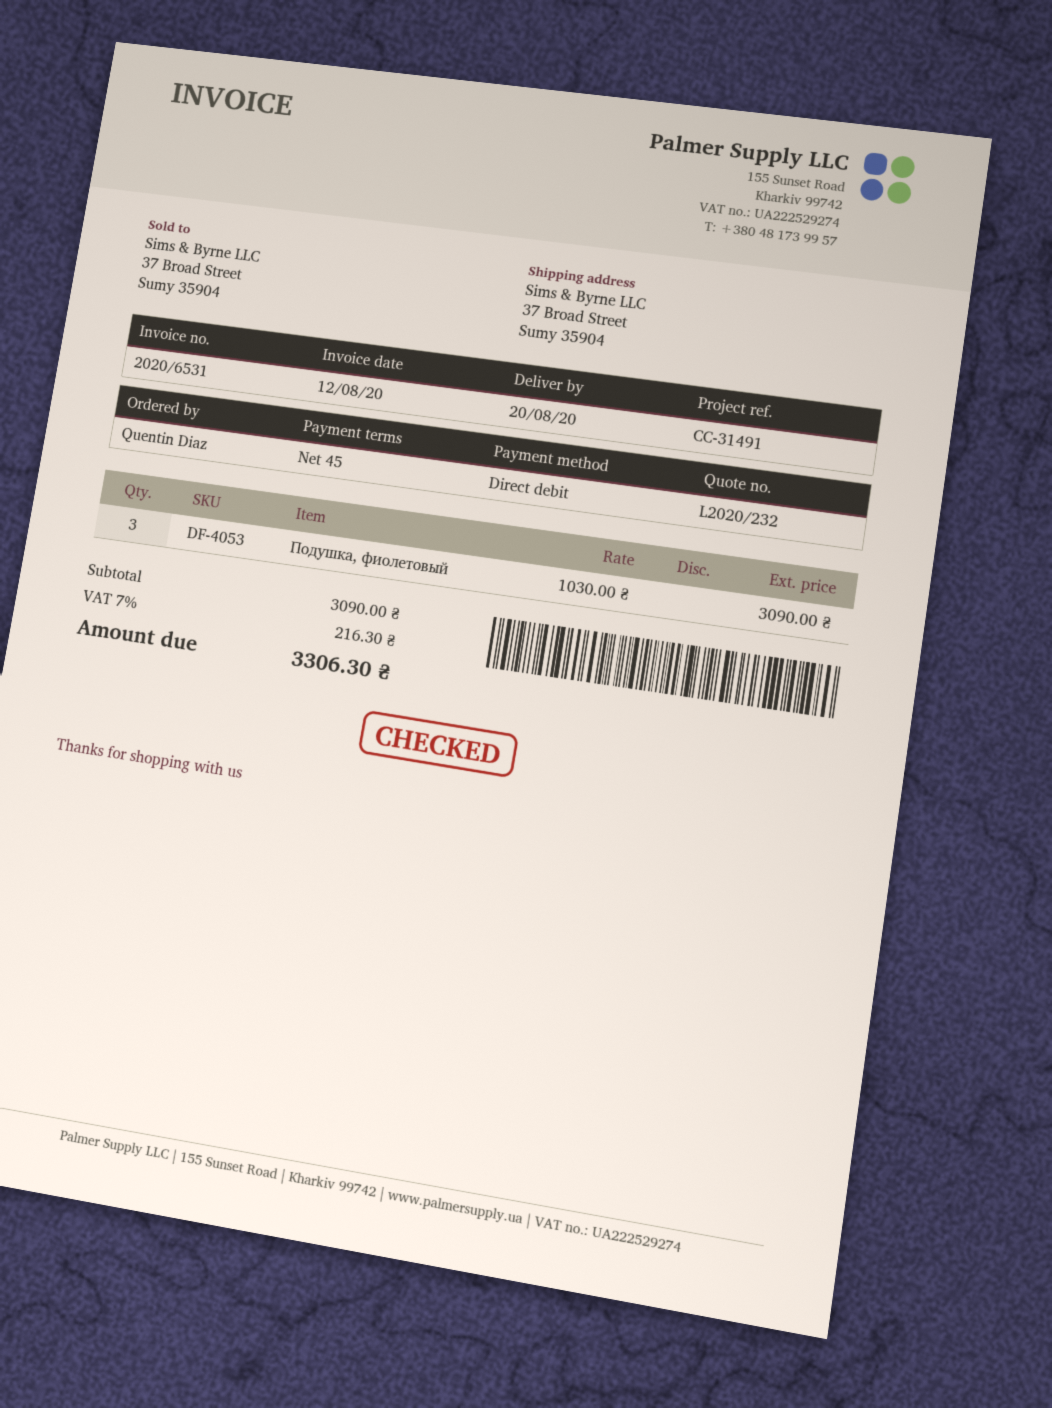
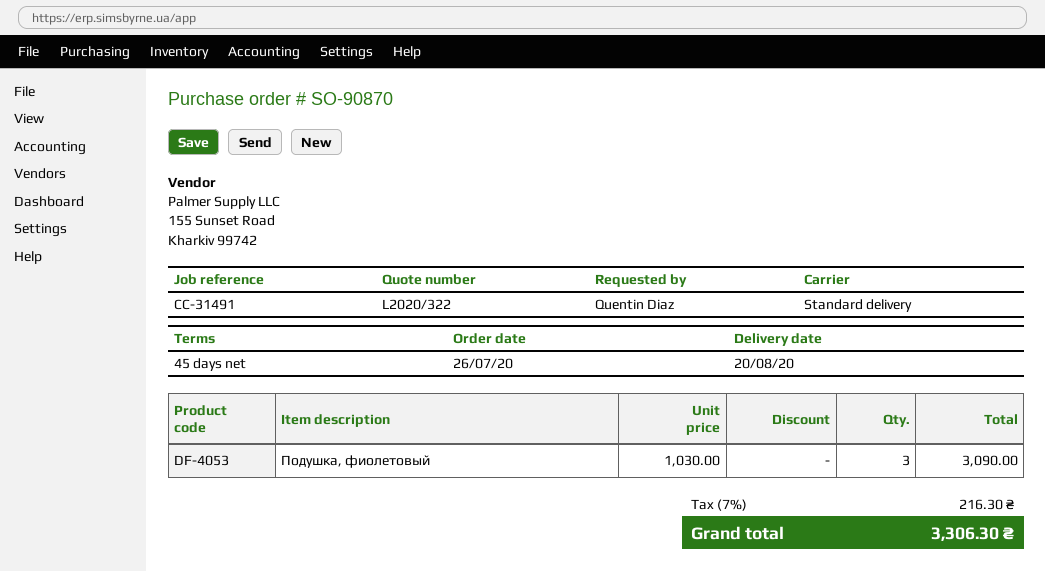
quote number: L2020/232 -> L2020/322

